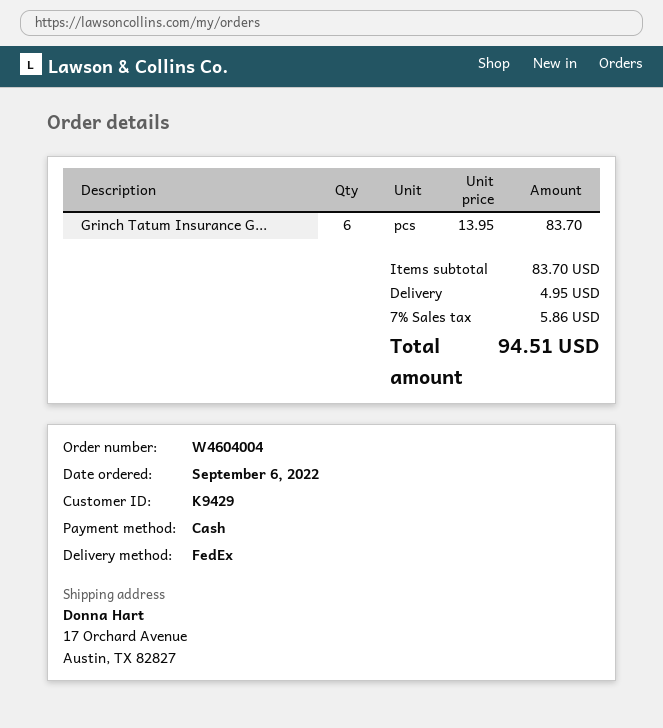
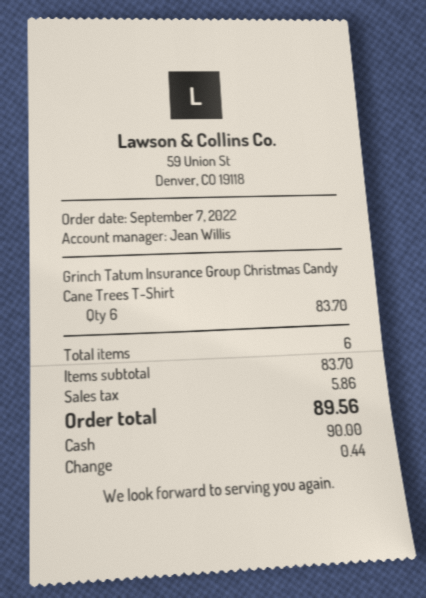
order date: 2022-09-06 -> 2022-09-07
shipping: 4.95 -> none
total: 94.51 -> 89.56

